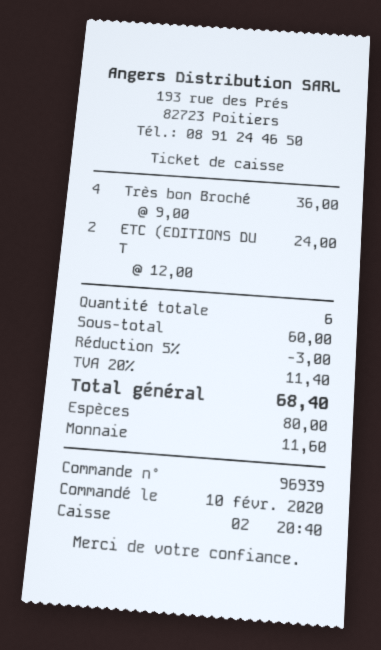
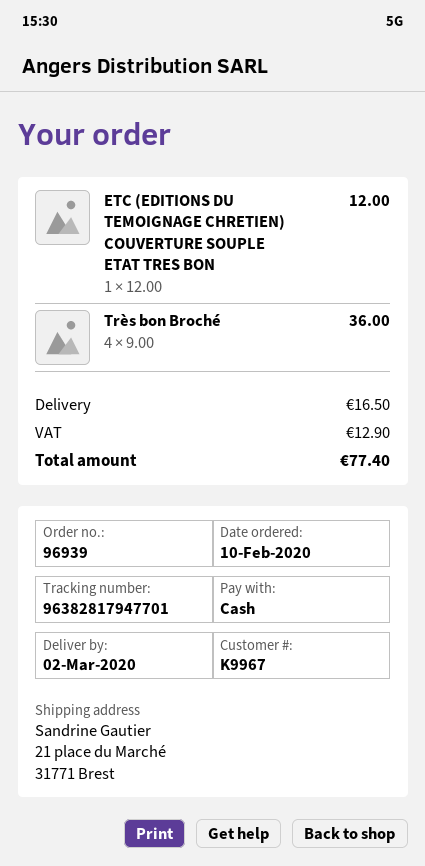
ETC (EDITIONS DU T: 2 x 12.00 = 24.00 -> 1 x 12.00 = 12.00
discount: 5% = 3.00 -> none
shipping: none -> 16.50
tax: 11.40 -> 12.90
total: 68.40 -> 77.40

